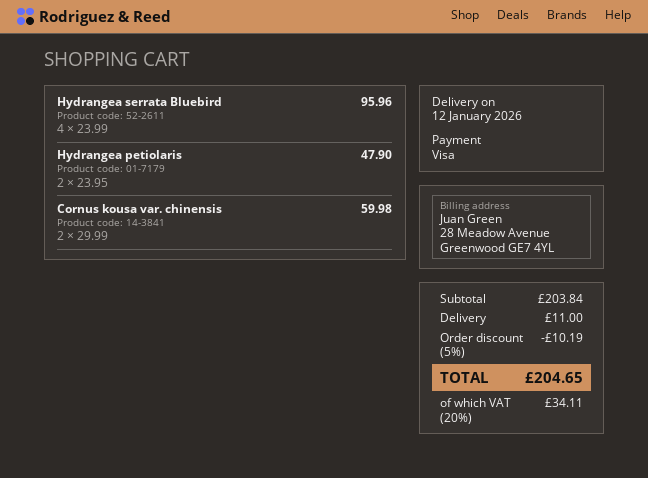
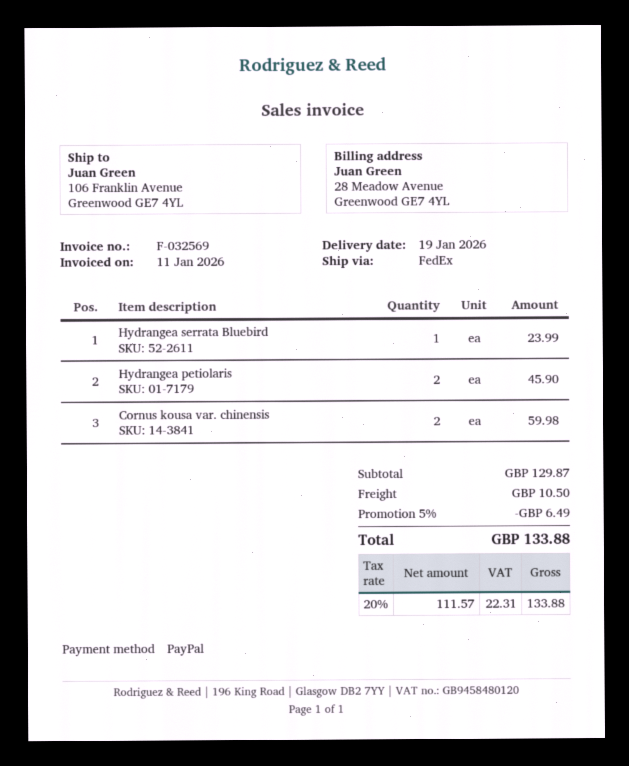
delivery date: 2026-01-12 -> 2026-01-19
payment method: Visa -> PayPal
Hydrangea serrata Bluebird: 4 for 95.96 -> 1 for 23.99
Hydrangea petiolaris: 2 for 47.90 -> 2 for 45.90
subtotal: 203.84 -> 129.87
discount: 5% = 10.19 -> 5% = 6.49
shipping: 11.00 -> 10.50
tax: 20% = 34.11 -> 20% = 22.31
total: 204.65 -> 133.88

